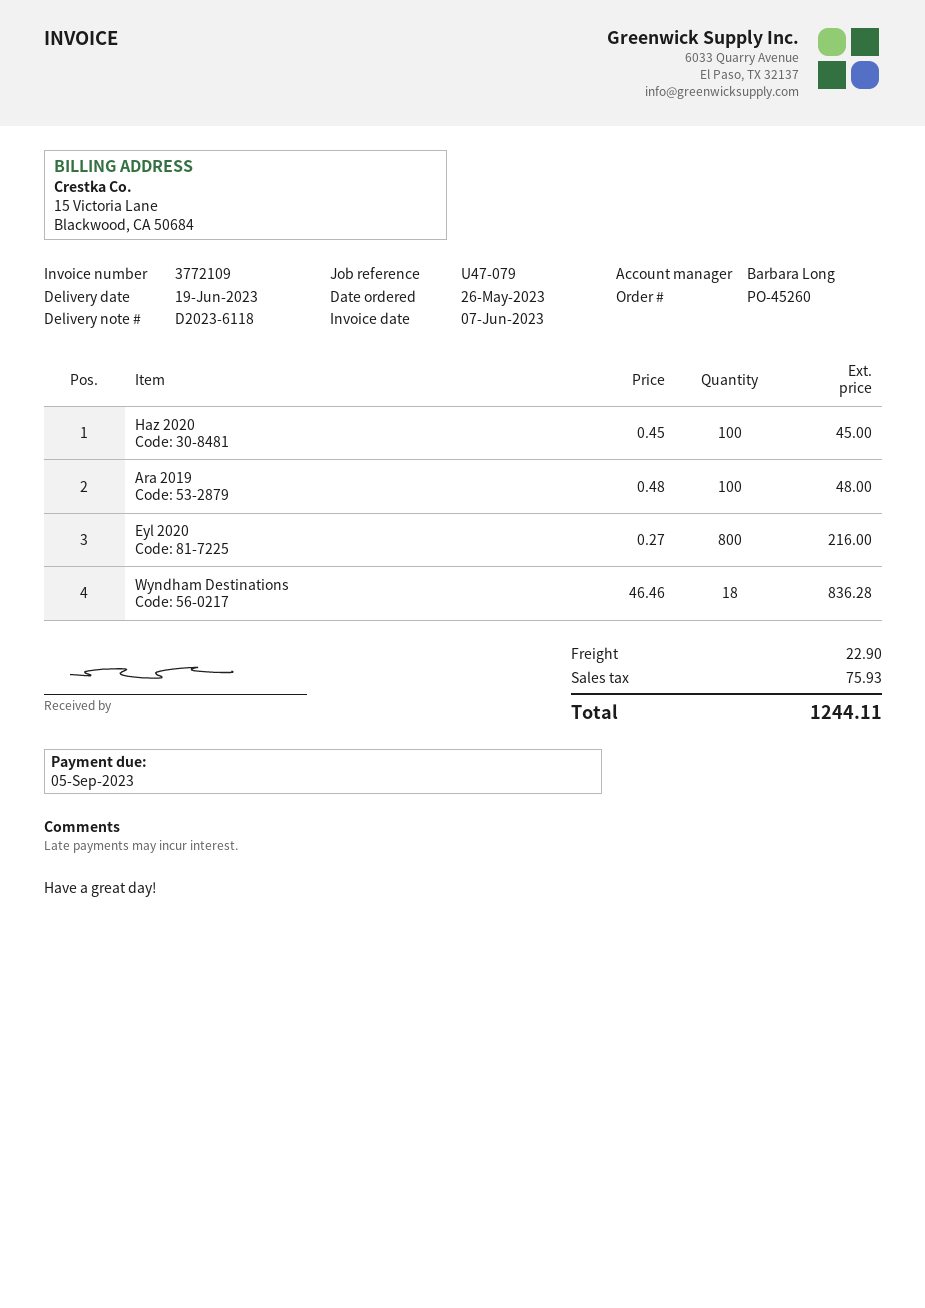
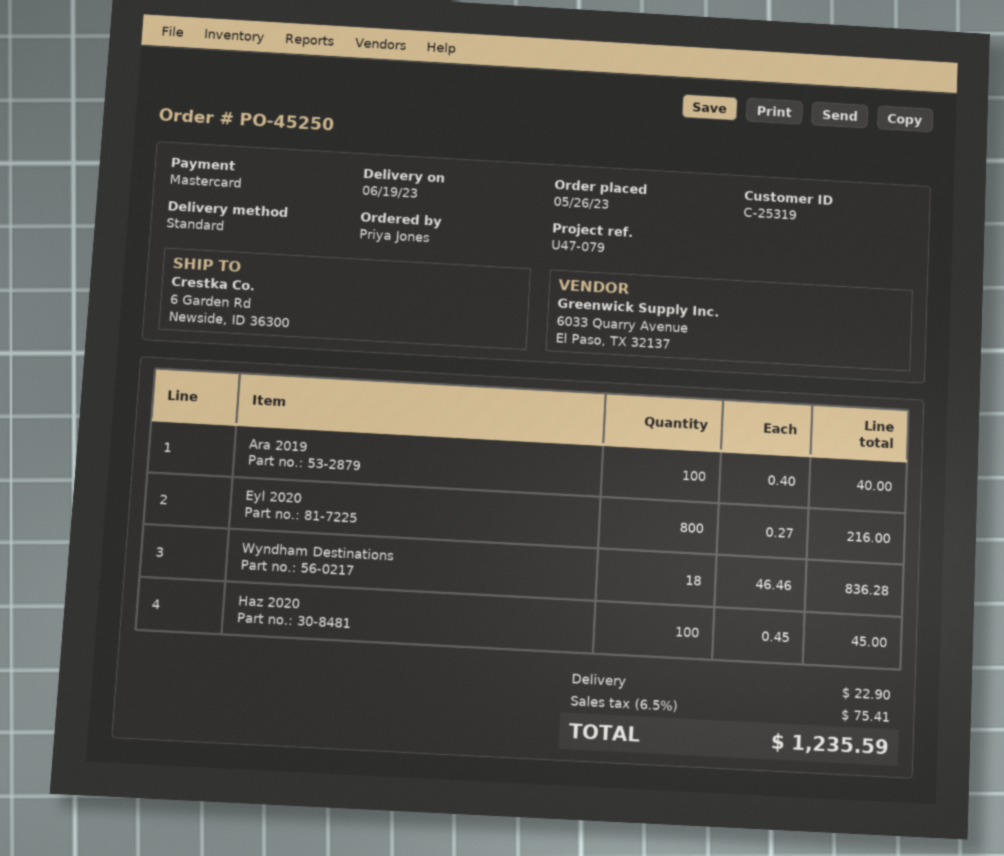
order number: PO-45260 -> PO-45250
Ara 2019: 100 x 0.48 = 48.00 -> 100 x 0.40 = 40.00
tax: 75.93 -> 75.41
total: 1244.11 -> 1235.59

